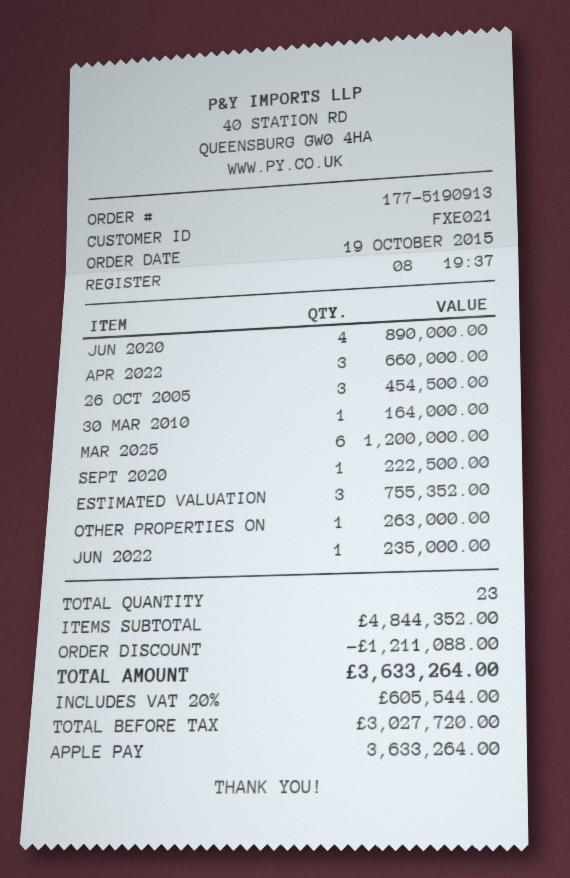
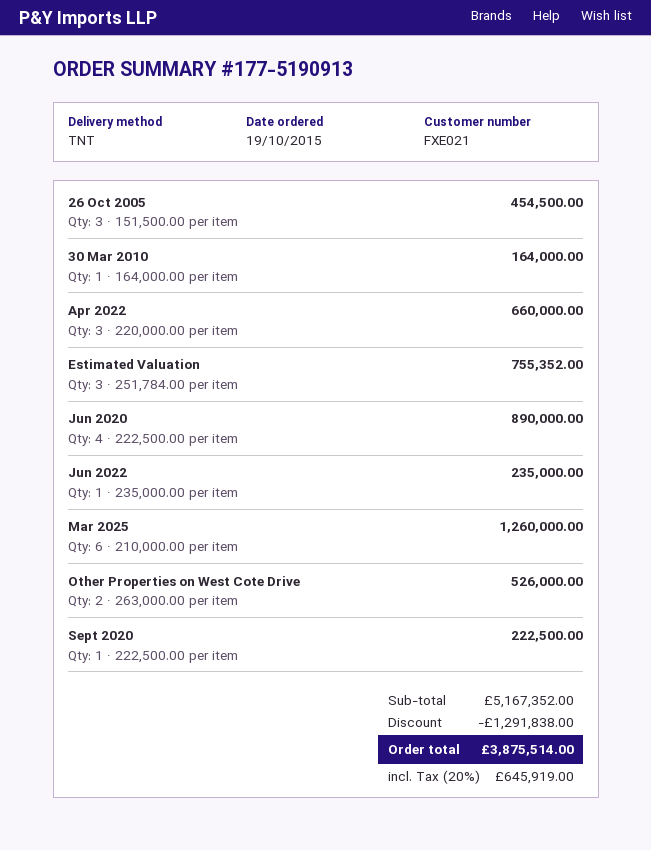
MAR 2025: 6 for 1200000.00 -> 6 for 1260000.00
OTHER PROPERTIES ON: 1 for 263000.00 -> 2 for 526000.00
subtotal: 4844352.00 -> 5167352.00
discount: 1211088.00 -> 1291838.00
tax: 20% = 605544.00 -> 20% = 645919.00
total: 3633264.00 -> 3875514.00

